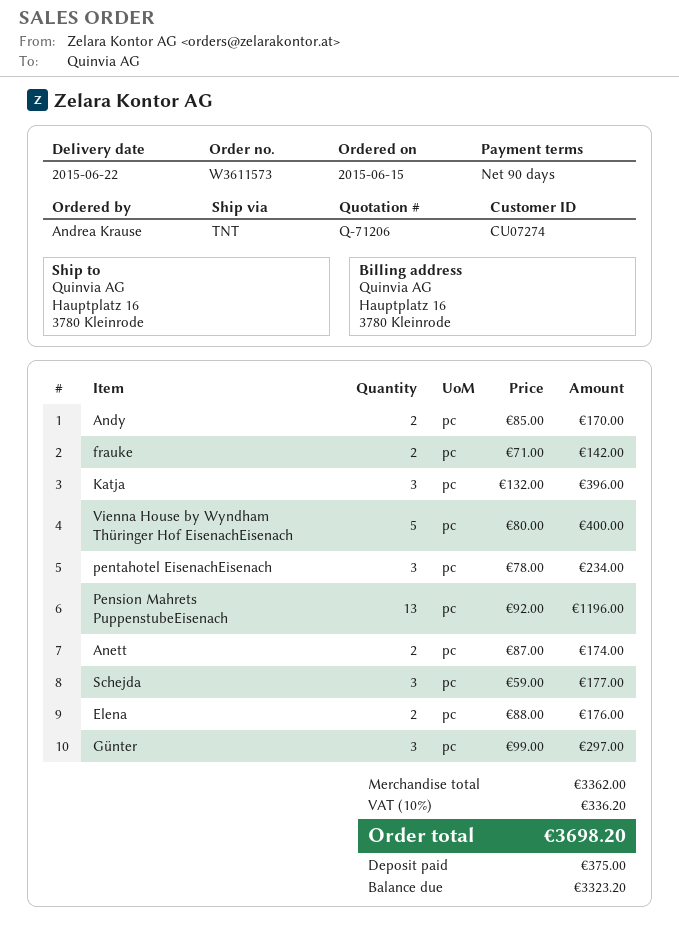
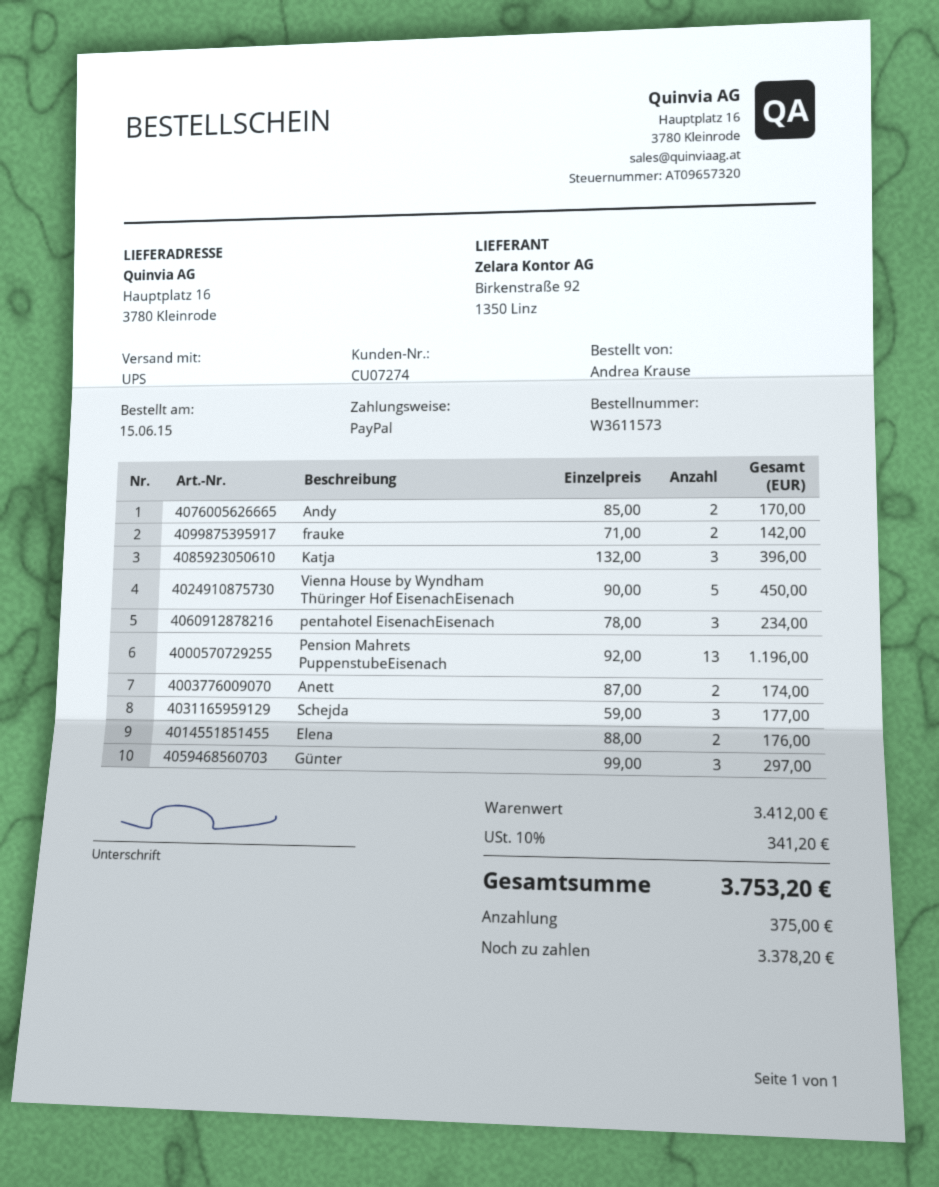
shipping method: TNT -> UPS
Vienna House by Wyndham Thüringer Hof EisenachEisenach: 5 x 80.00 = 400.00 -> 5 x 90.00 = 450.00
subtotal: 3362.00 -> 3412.00
tax: 10% = 336.20 -> 10% = 341.20
total: 3698.20 -> 3753.20
balance: 3323.20 -> 3378.20

